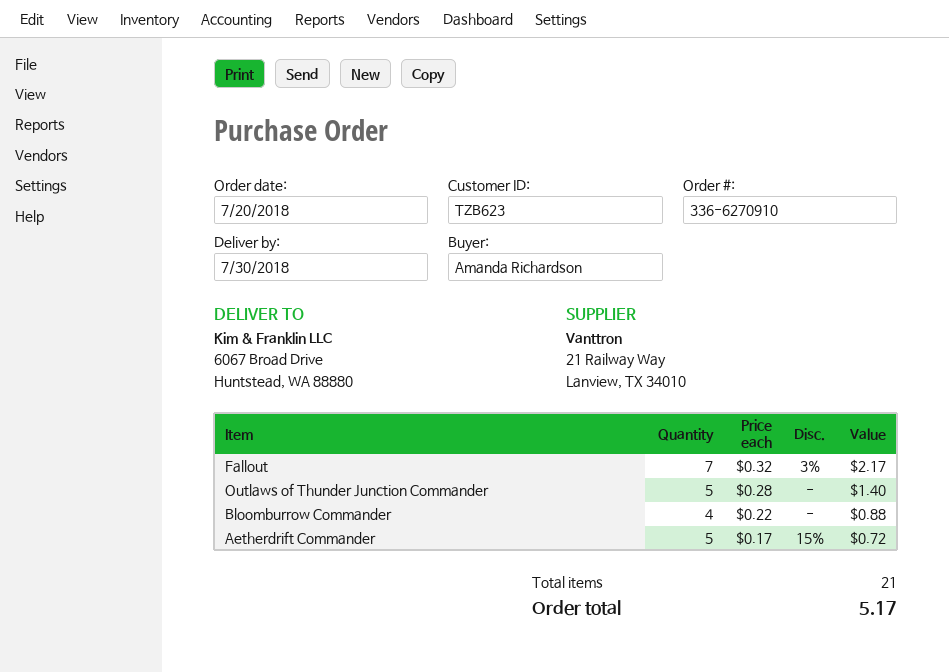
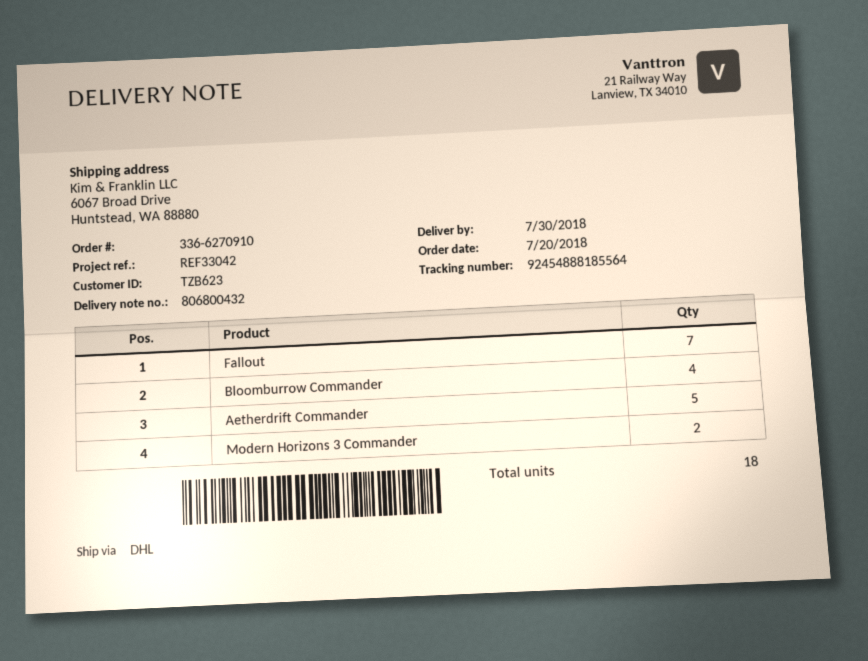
Outlaws of Thunder Junction Commander: 5 -> none
Modern Horizons 3 Commander: none -> 2
total quantity: 21 -> 18

